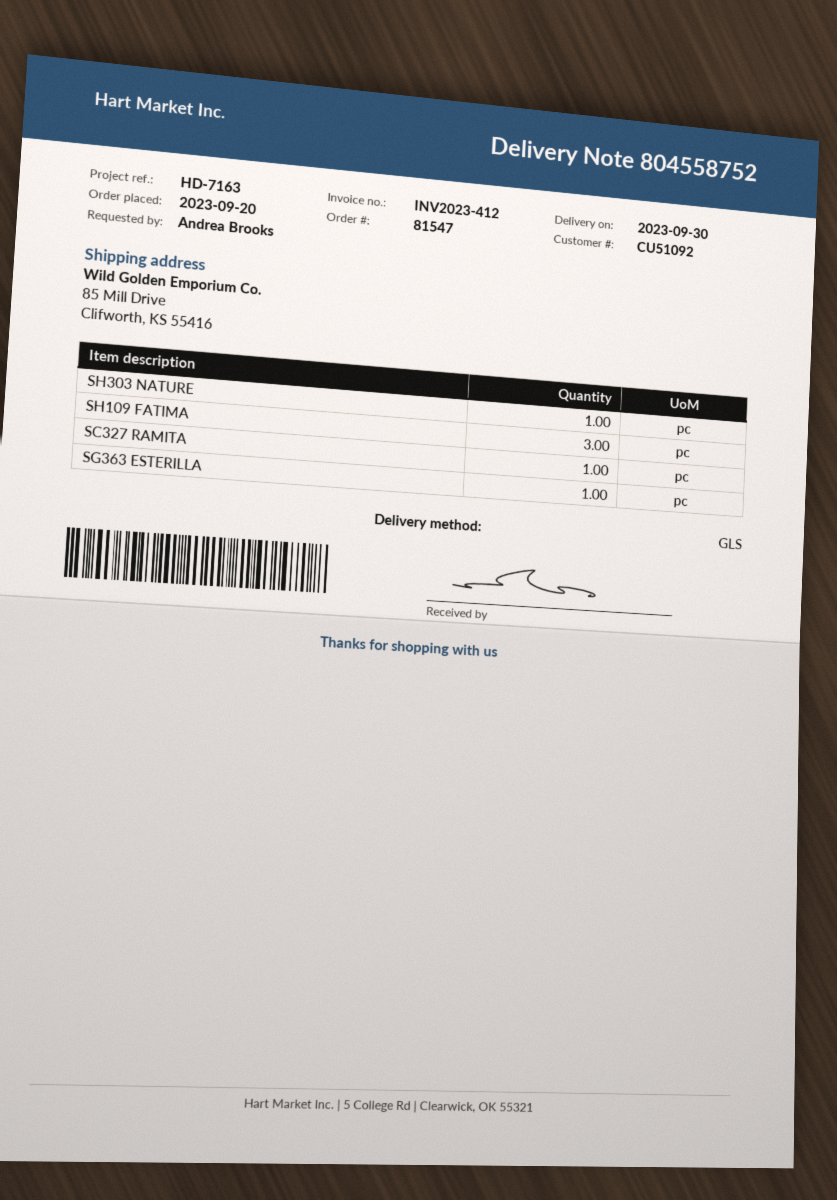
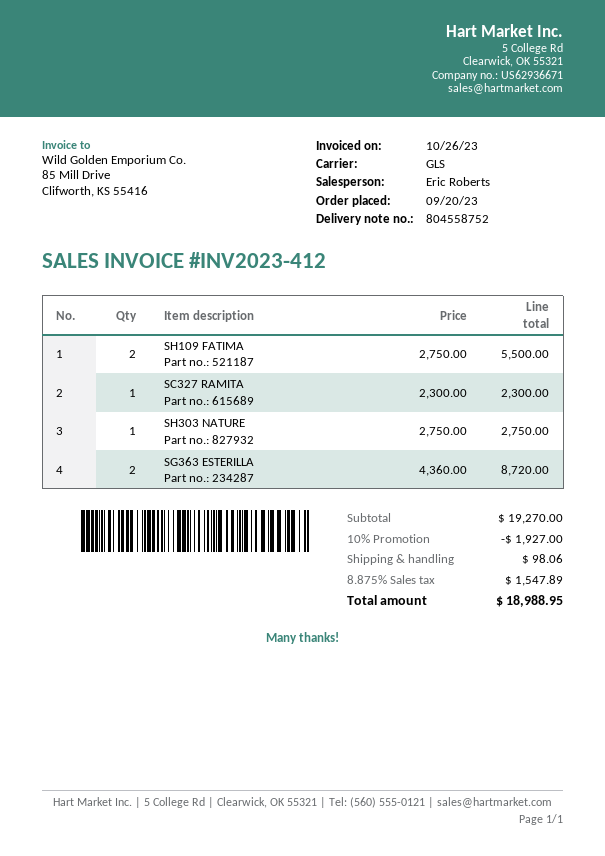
SH109 FATIMA: 3 -> 2
SG363 ESTERILLA: 1 -> 2

